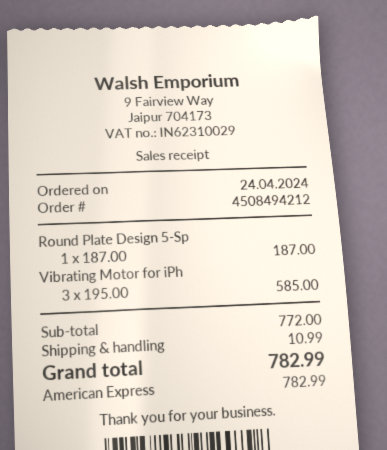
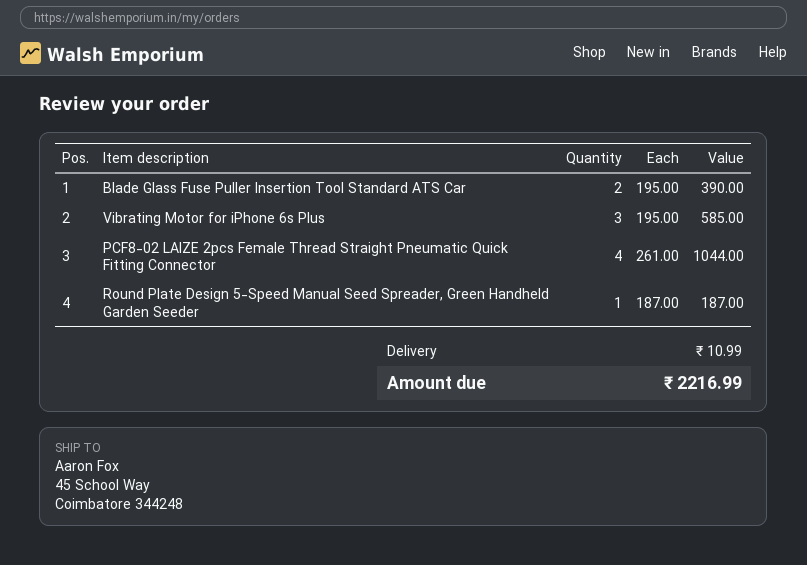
Blade Glass Fuse Puller Insertion Tool Standard ATS Car: none -> 2 x 195.00 = 390.00
PCF8-02 LAIZE 2pcs Female Thread Straight Pneumatic Quick Fitting Connector: none -> 4 x 261.00 = 1044.00
total: 782.99 -> 2216.99

